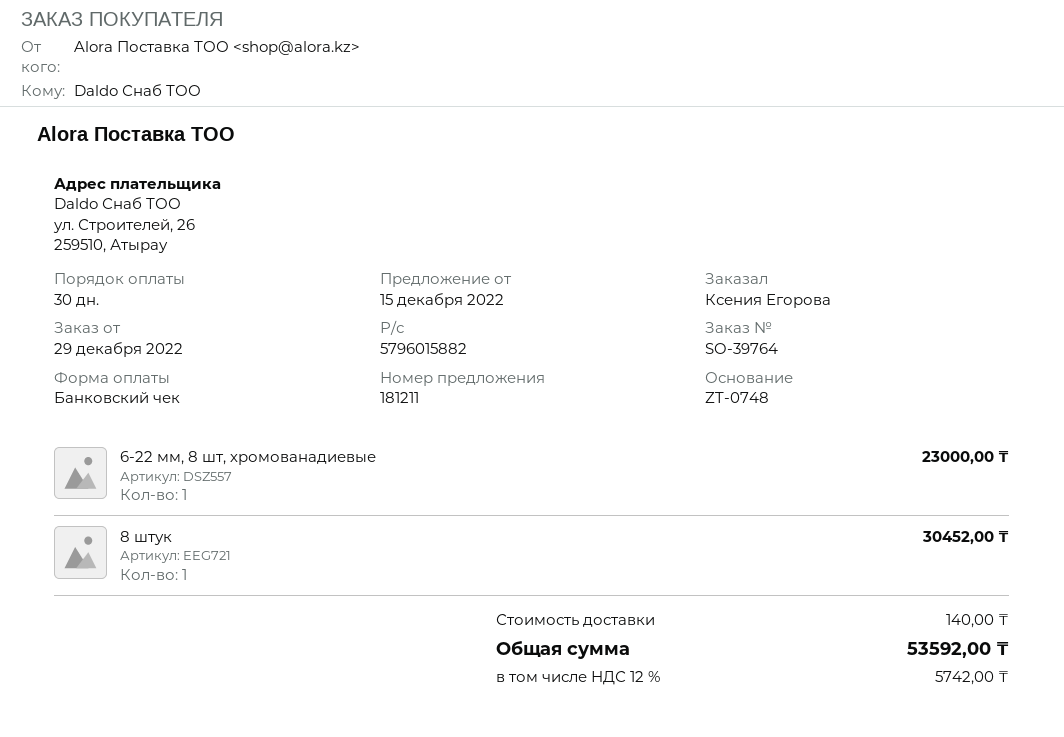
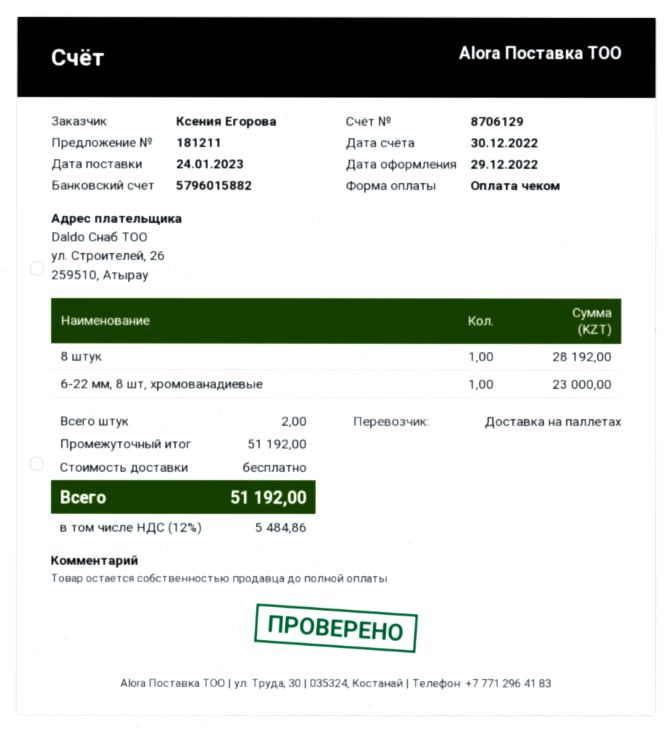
8 штук: 1 for 30452.00 -> 1 for 28192.00
shipping: 140.00 -> 0.00
tax: 12% = 5742.00 -> 12% = 5484.86
total: 53592.00 -> 51192.00

